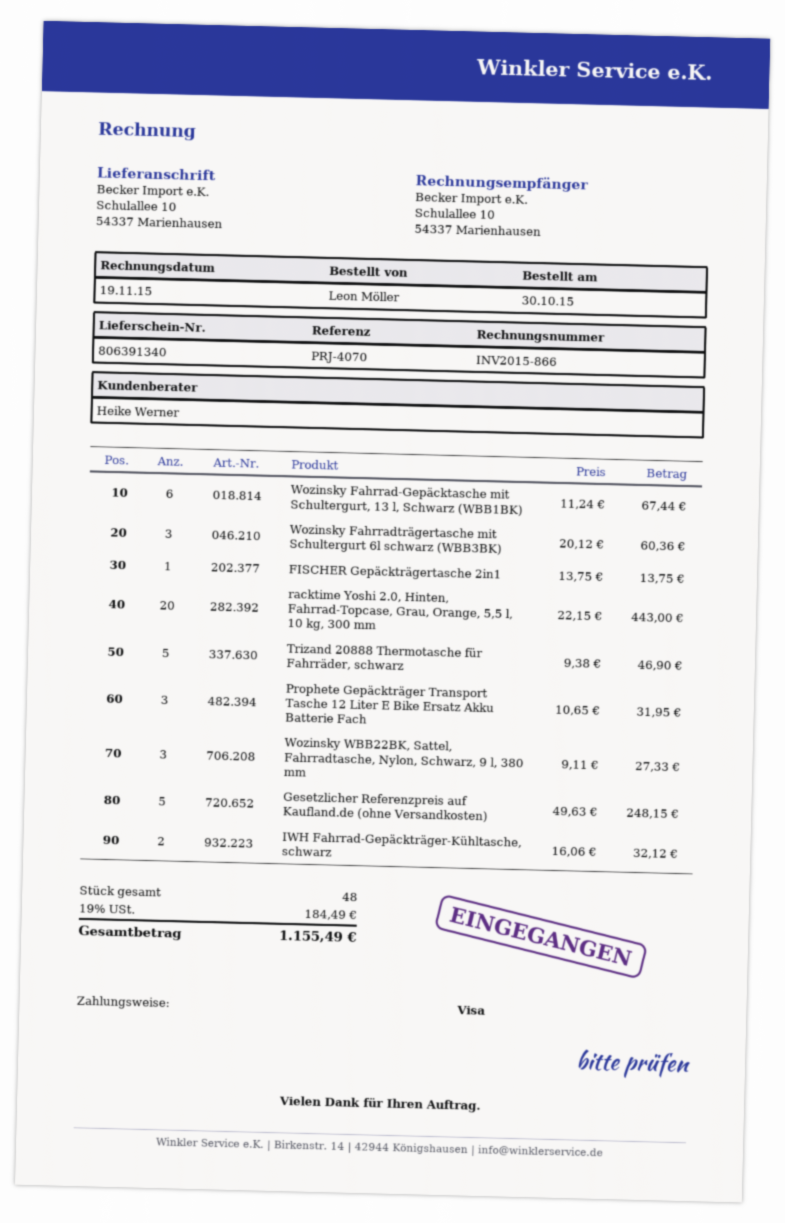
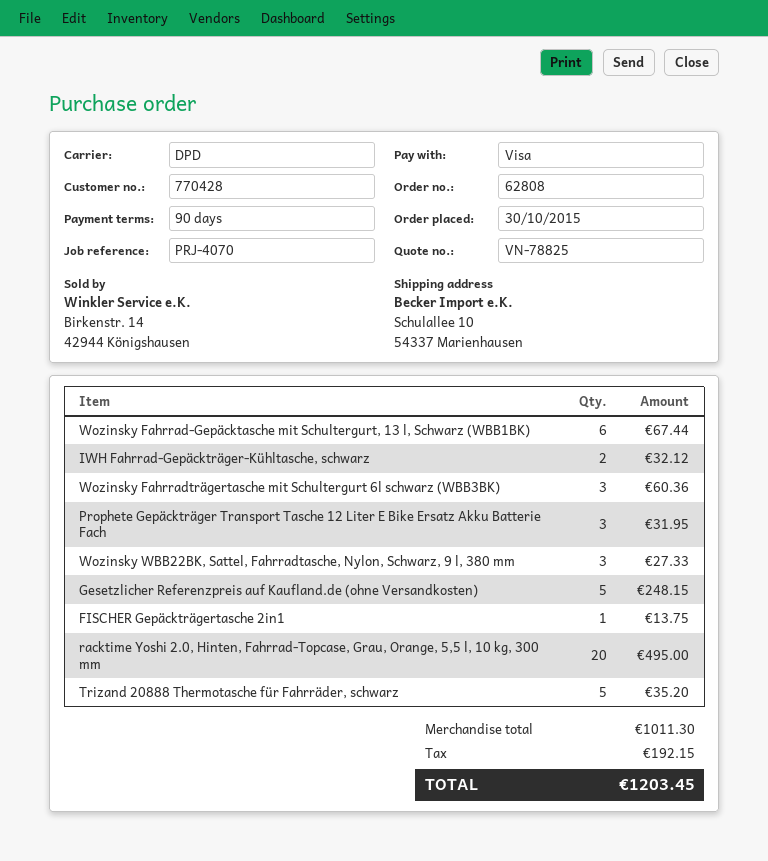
racktime Yoshi 2.0, Hinten, Fahrrad-Topcase, Grau, Orange, 5,5 l, 10 kg, 300 mm: 20 for 443.00 -> 20 for 495.00
Trizand 20888 Thermotasche für Fahrräder, schwarz: 5 for 46.90 -> 5 for 35.20
tax: 184.49 -> 192.15
total: 1155.49 -> 1203.45

